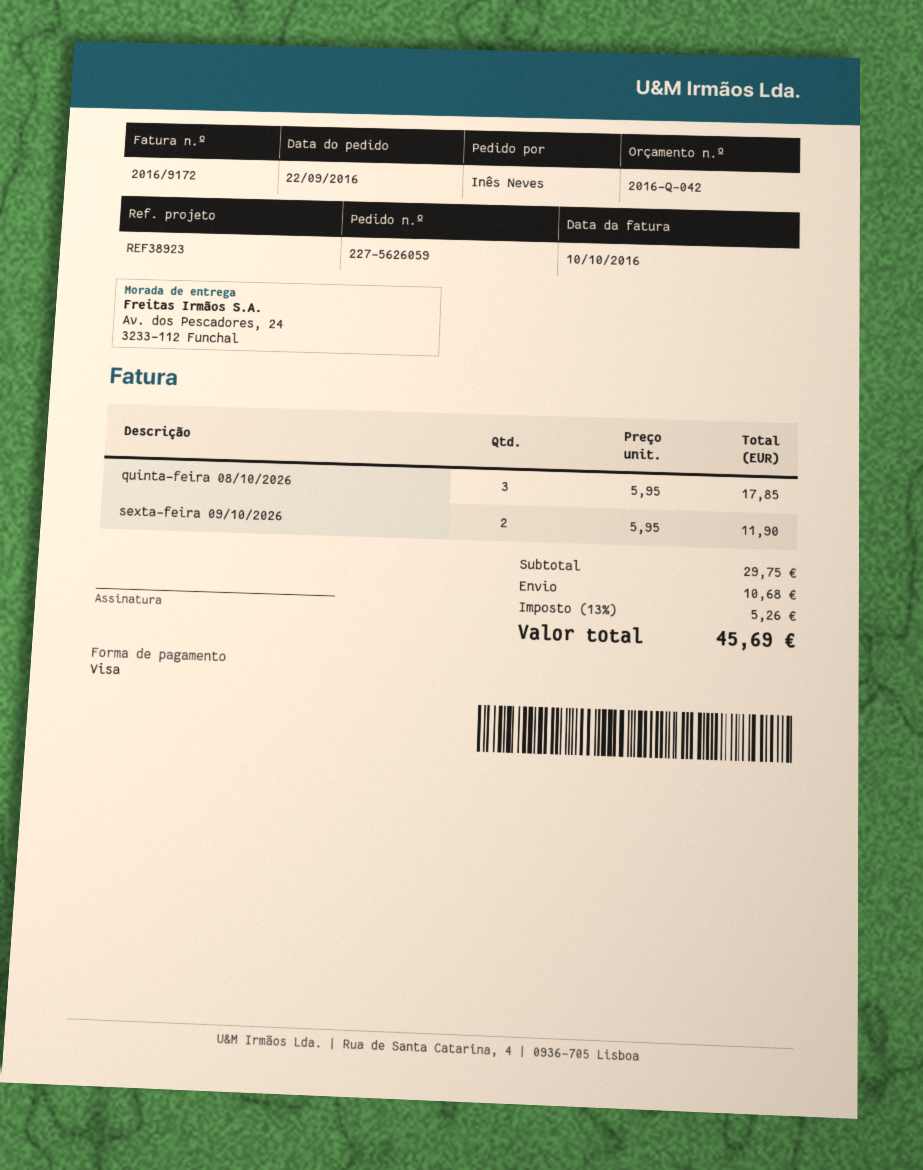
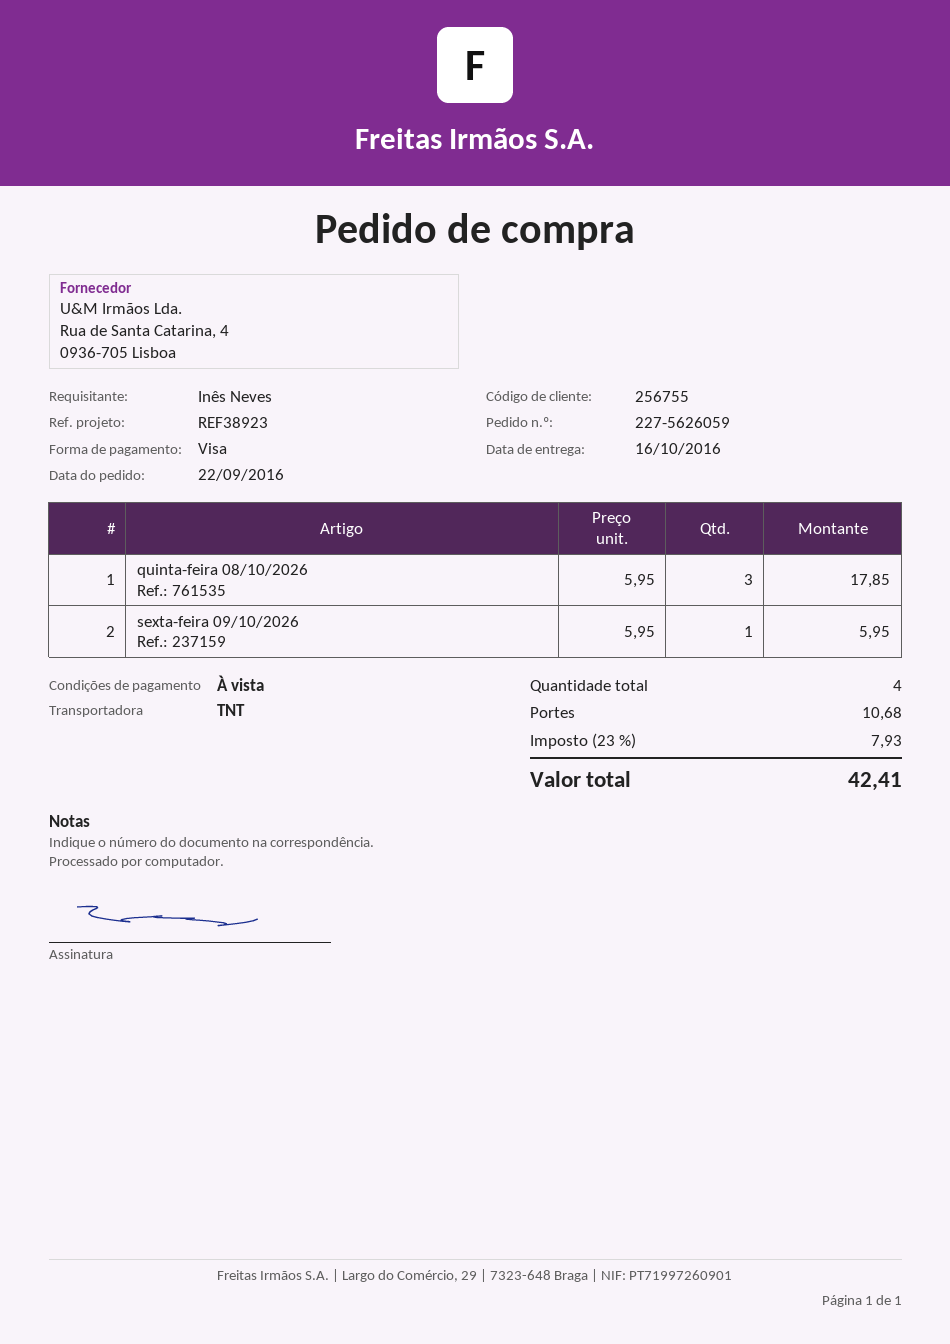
sexta-feira 09/10/2026: 2 x 5.95 = 11.90 -> 1 x 5.95 = 5.95
tax: 13% = 5.26 -> 23% = 7.93
total: 45.69 -> 42.41

